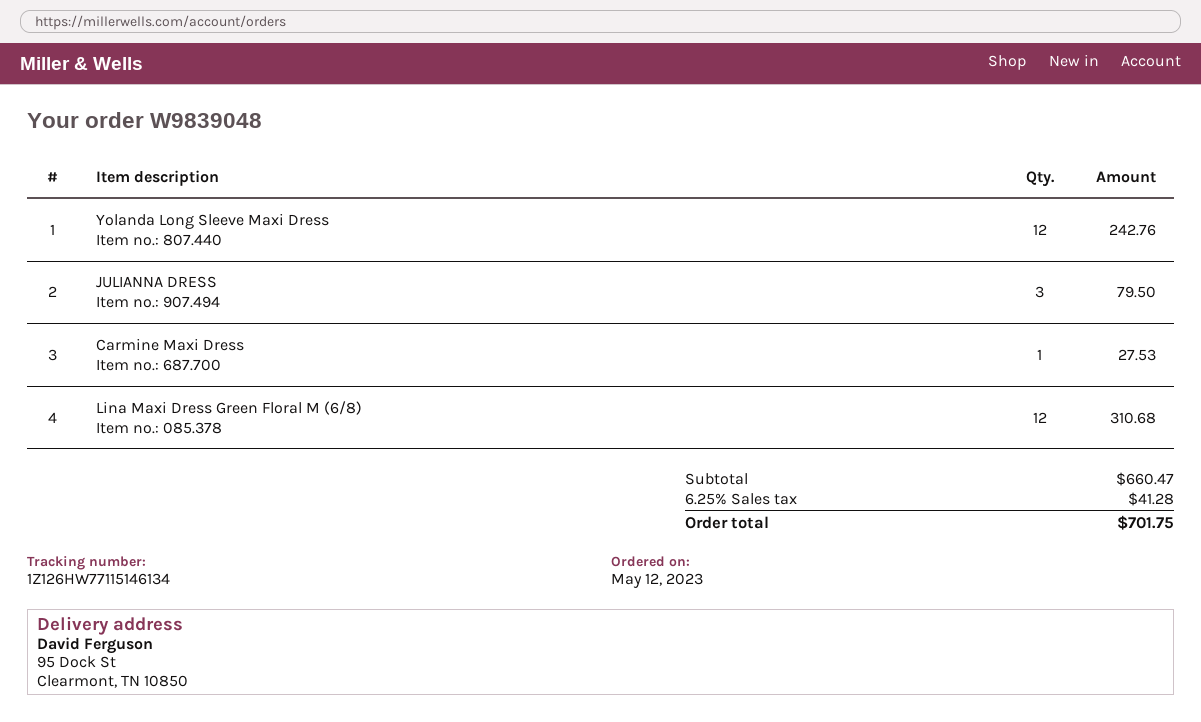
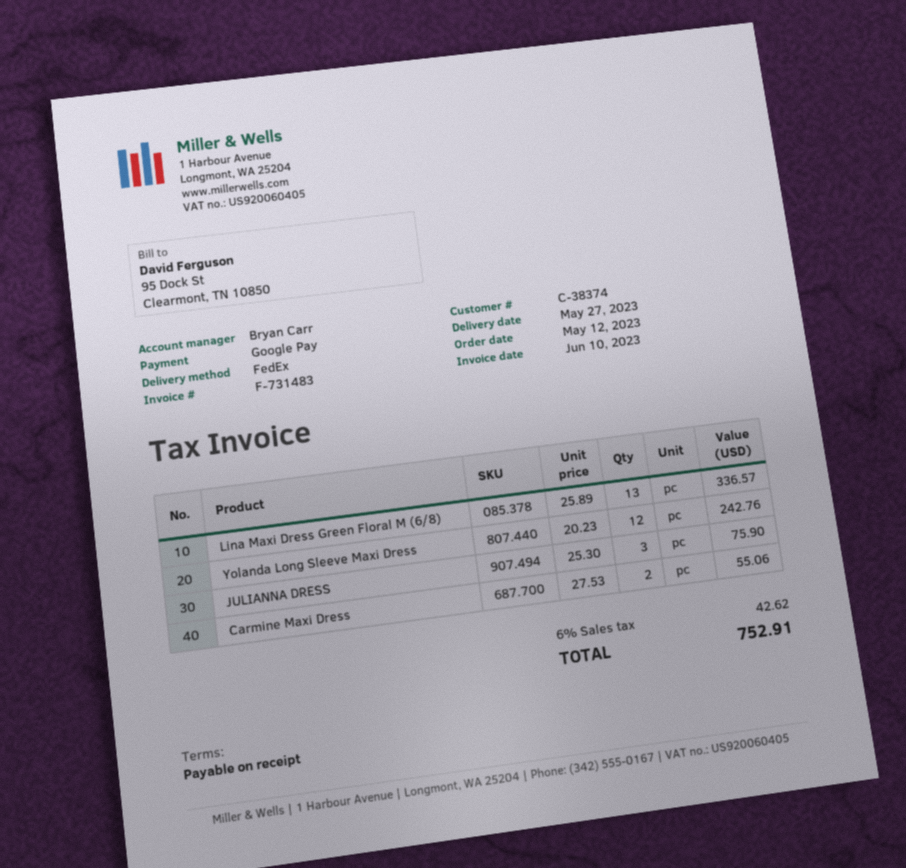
JULIANNA DRESS: 3 for 79.50 -> 3 for 75.90
Carmine Maxi Dress: 1 for 27.53 -> 2 for 55.06
Lina Maxi Dress Green Floral M (6/8): 12 for 310.68 -> 13 for 336.57
tax: 6.25% = 41.28 -> 6% = 42.62
total: 701.75 -> 752.91

